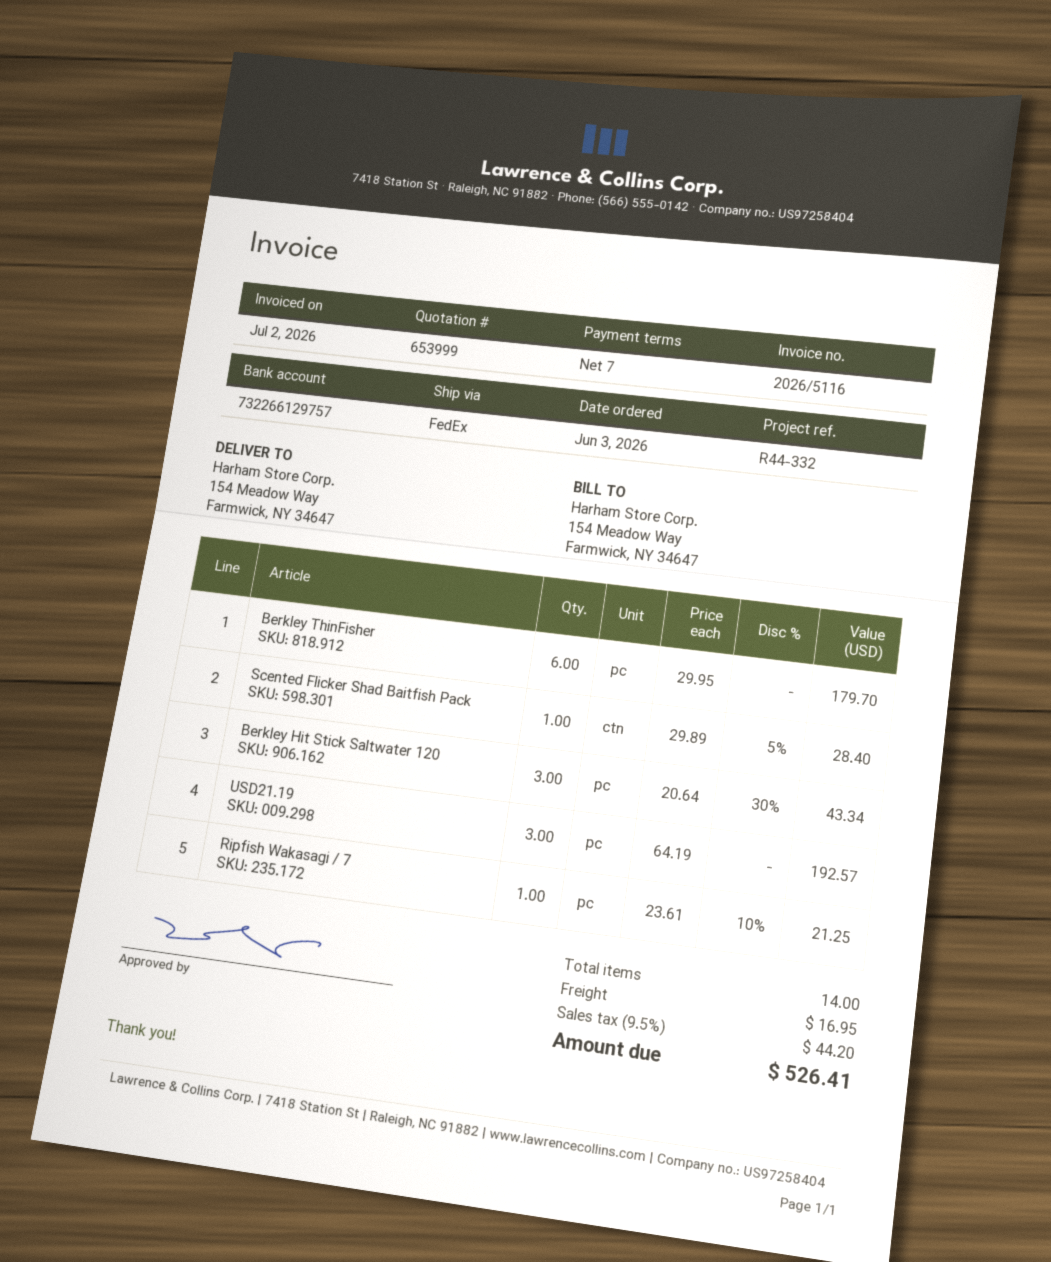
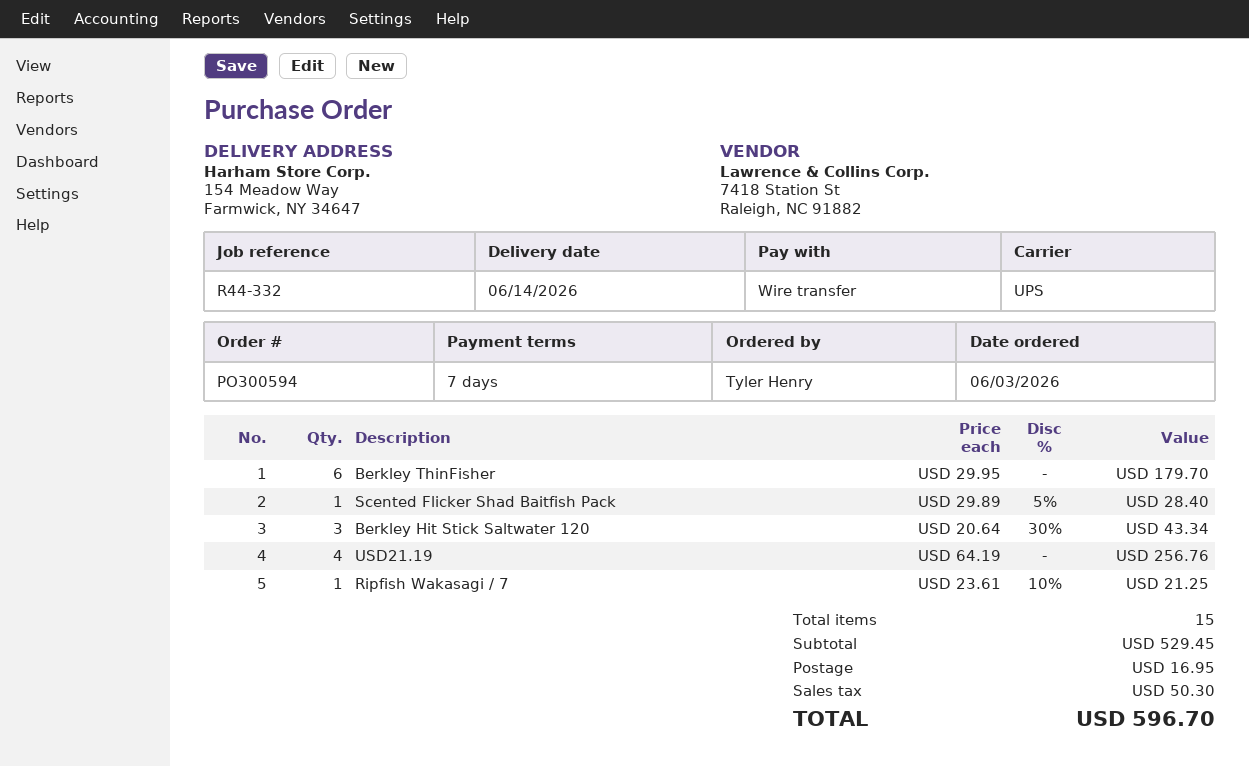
shipping method: FedEx -> UPS
USD21.19: 3 x 64.19 = 192.57 -> 4 x 64.19 = 256.76
total quantity: 14 -> 15
tax: 44.20 -> 50.30
total: 526.41 -> 596.70

